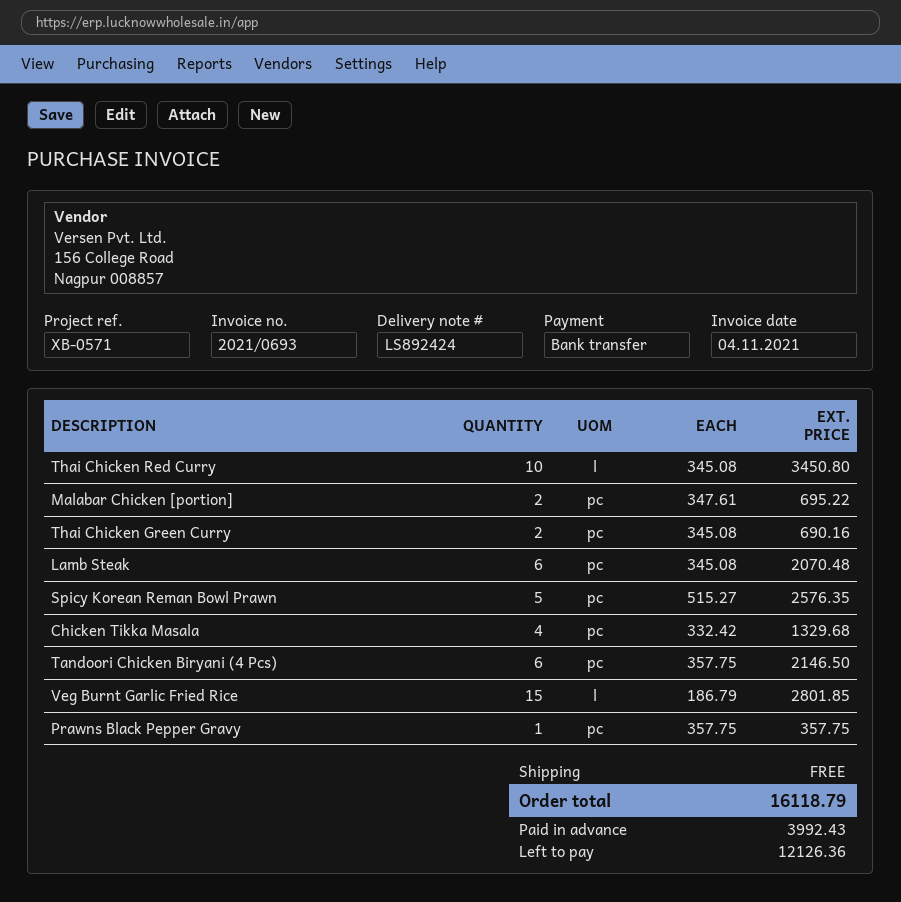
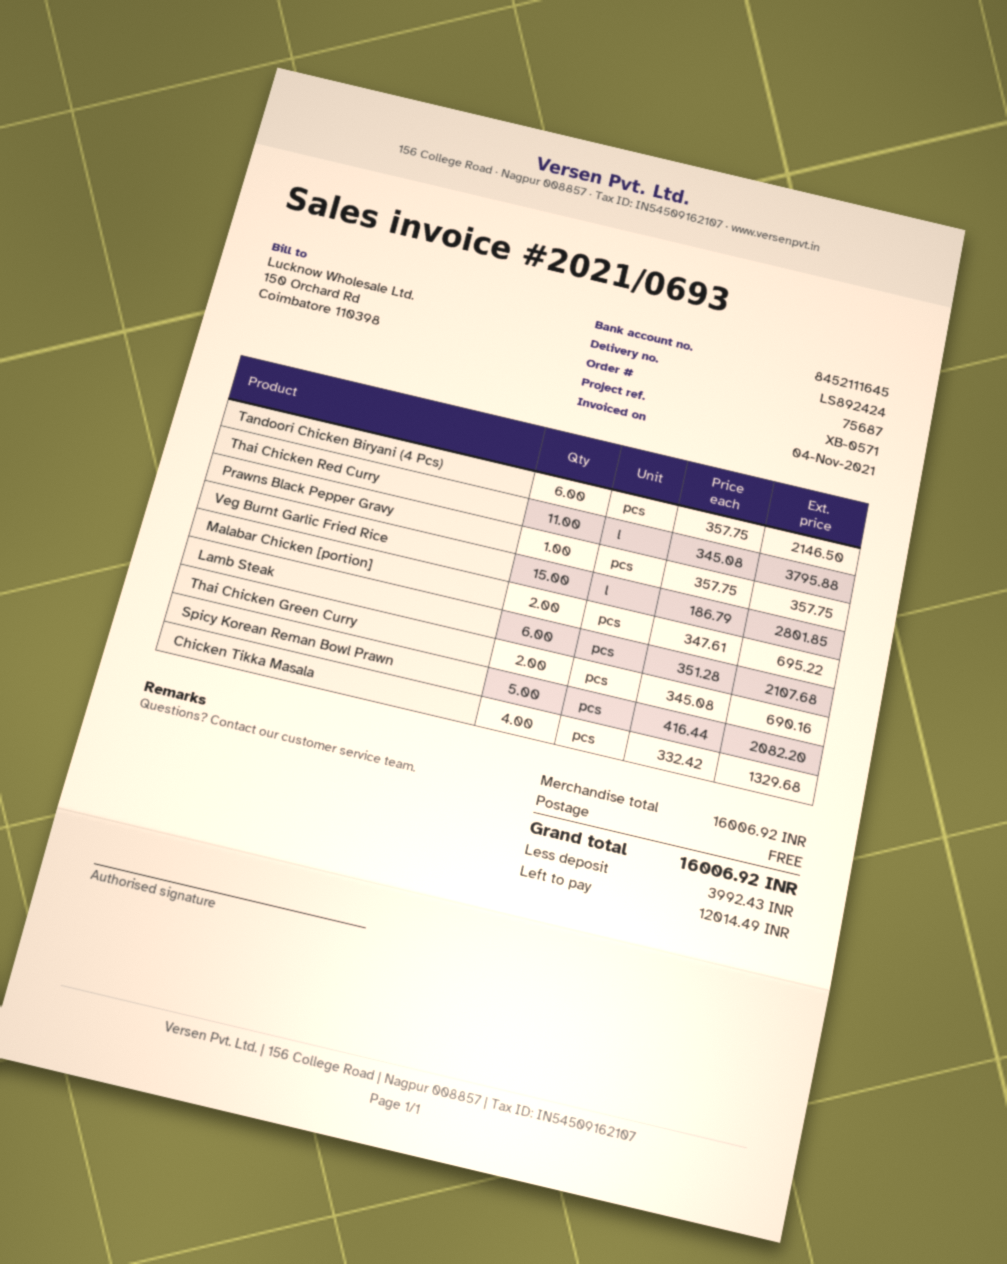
Thai Chicken Red Curry: 10 x 345.08 = 3450.80 -> 11 x 345.08 = 3795.88
Lamb Steak: 6 x 345.08 = 2070.48 -> 6 x 351.28 = 2107.68
Spicy Korean Reman Bowl Prawn: 5 x 515.27 = 2576.35 -> 5 x 416.44 = 2082.20
total: 16118.79 -> 16006.92
balance: 12126.36 -> 12014.49

